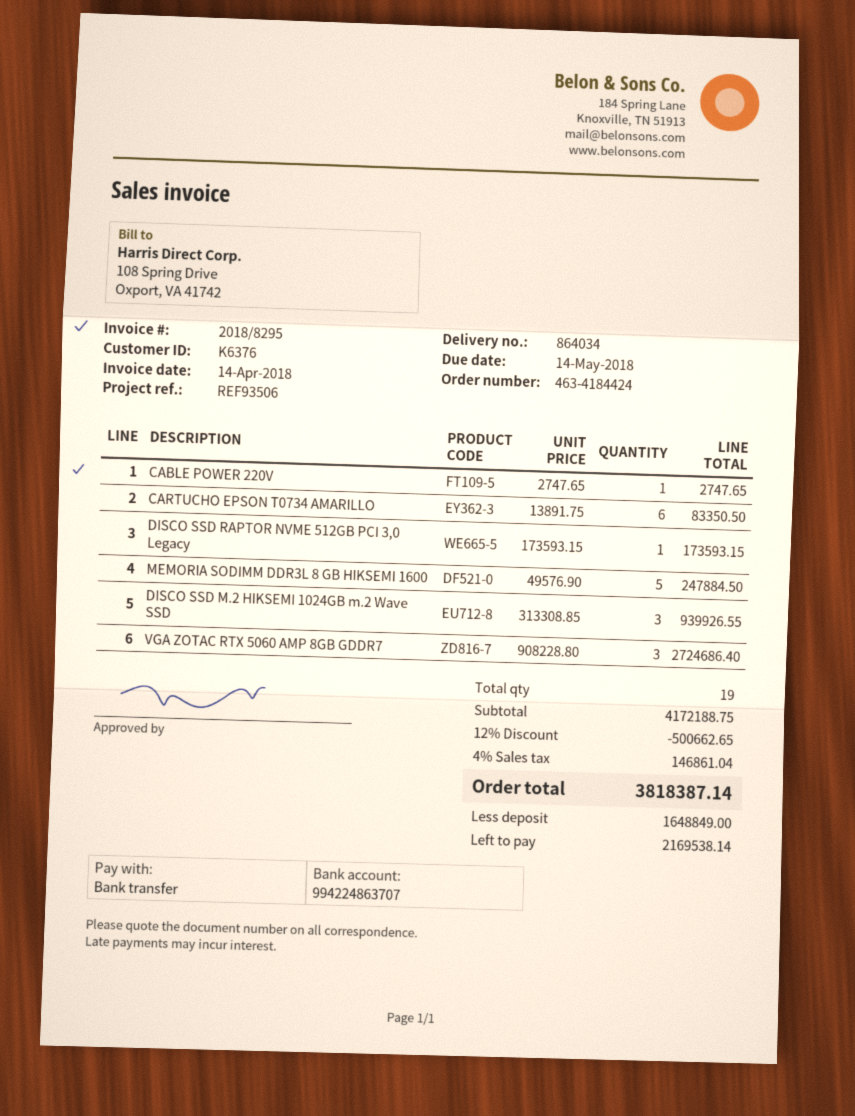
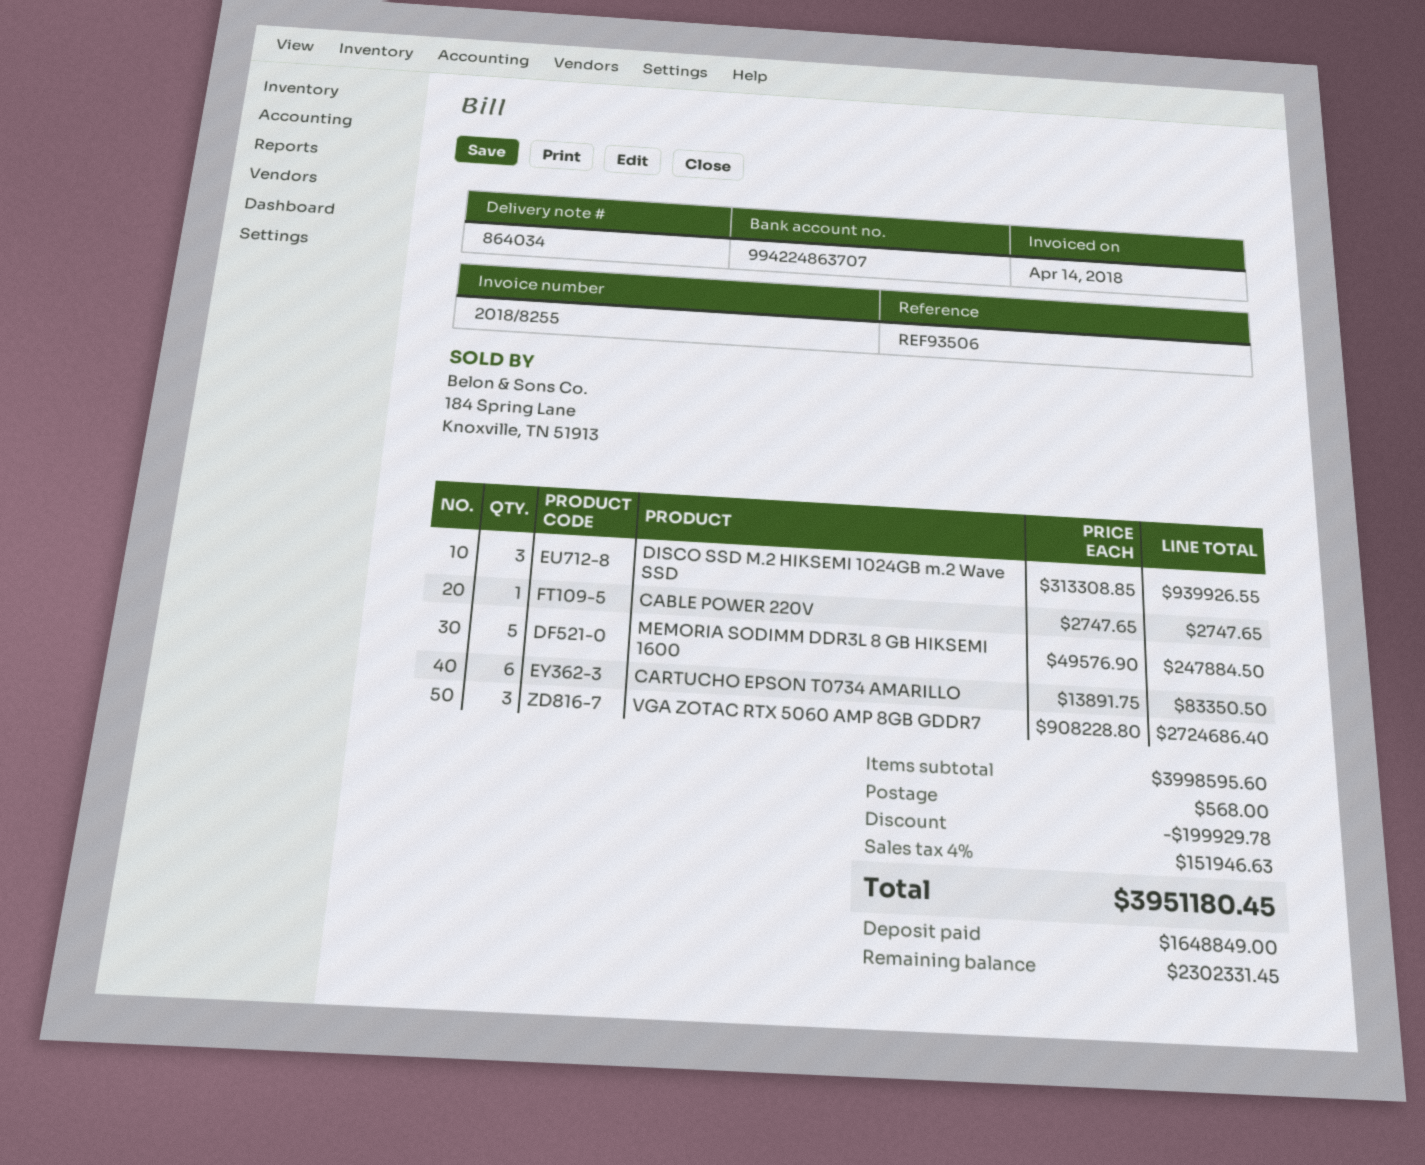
invoice number: 2018/8295 -> 2018/8255
DISCO SSD RAPTOR NVME 512GB PCI 3,0 Legacy: 1 x 173593.15 = 173593.15 -> none
subtotal: 4172188.75 -> 3998595.60
discount: 500662.65 -> 199929.78
shipping: none -> 568.00
tax: 4% = 146861.04 -> 4% = 151946.63
total: 3818387.14 -> 3951180.45
balance: 2169538.14 -> 2302331.45

